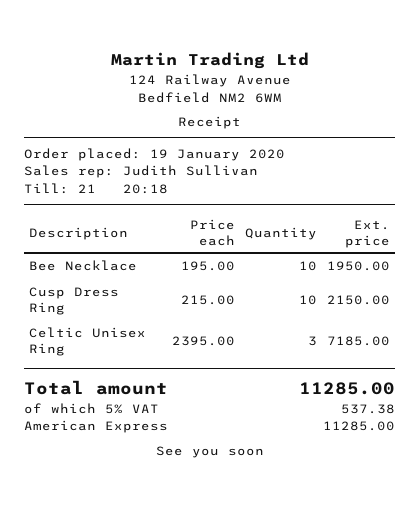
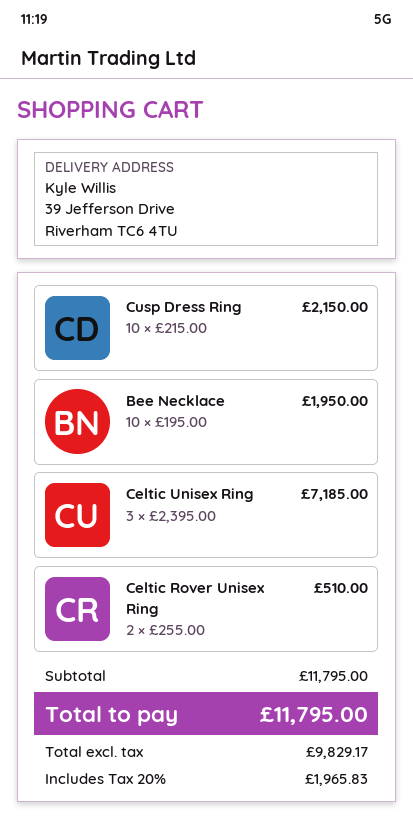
Celtic Rover Unisex Ring: none -> 2 x 255.00 = 510.00
tax: 5% = 537.38 -> 20% = 1965.83
total: 11285.00 -> 11795.00

